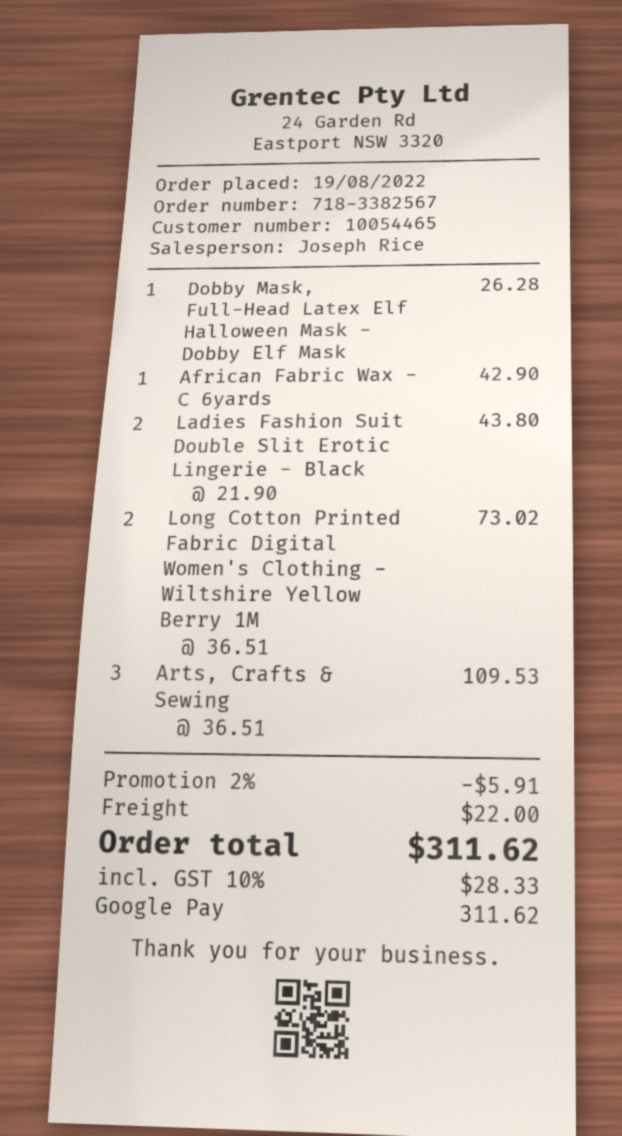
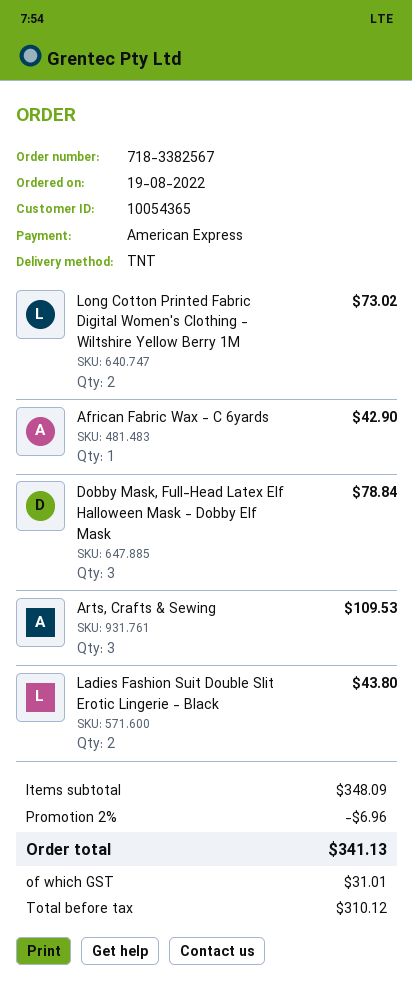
customer number: 10054465 -> 10054365
payment method: Google Pay -> American Express
Dobby Mask, Full-Head Latex Elf Halloween Mask - Dobby Elf Mask: 1 for 26.28 -> 3 for 78.84
discount: 2% = 5.91 -> 2% = 6.96
shipping: 22.00 -> none
tax: 28.33 -> 31.01
total: 311.62 -> 341.13

